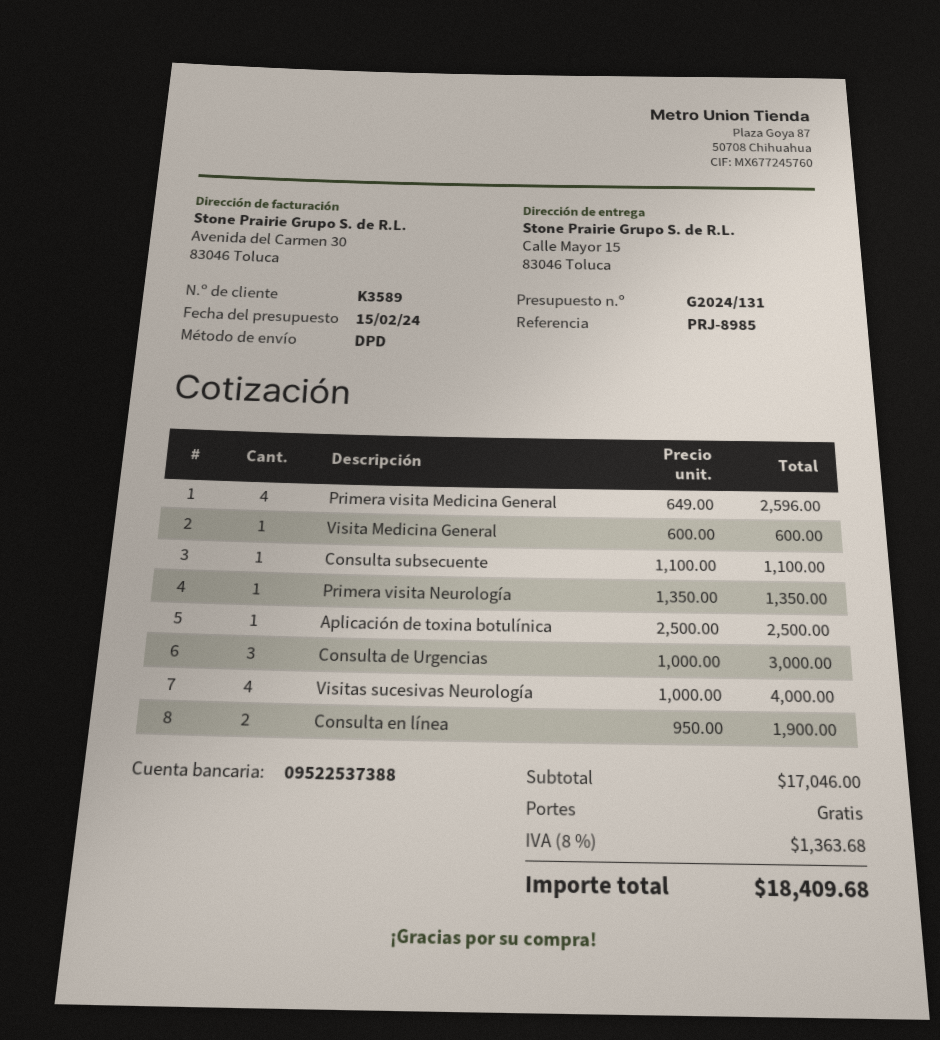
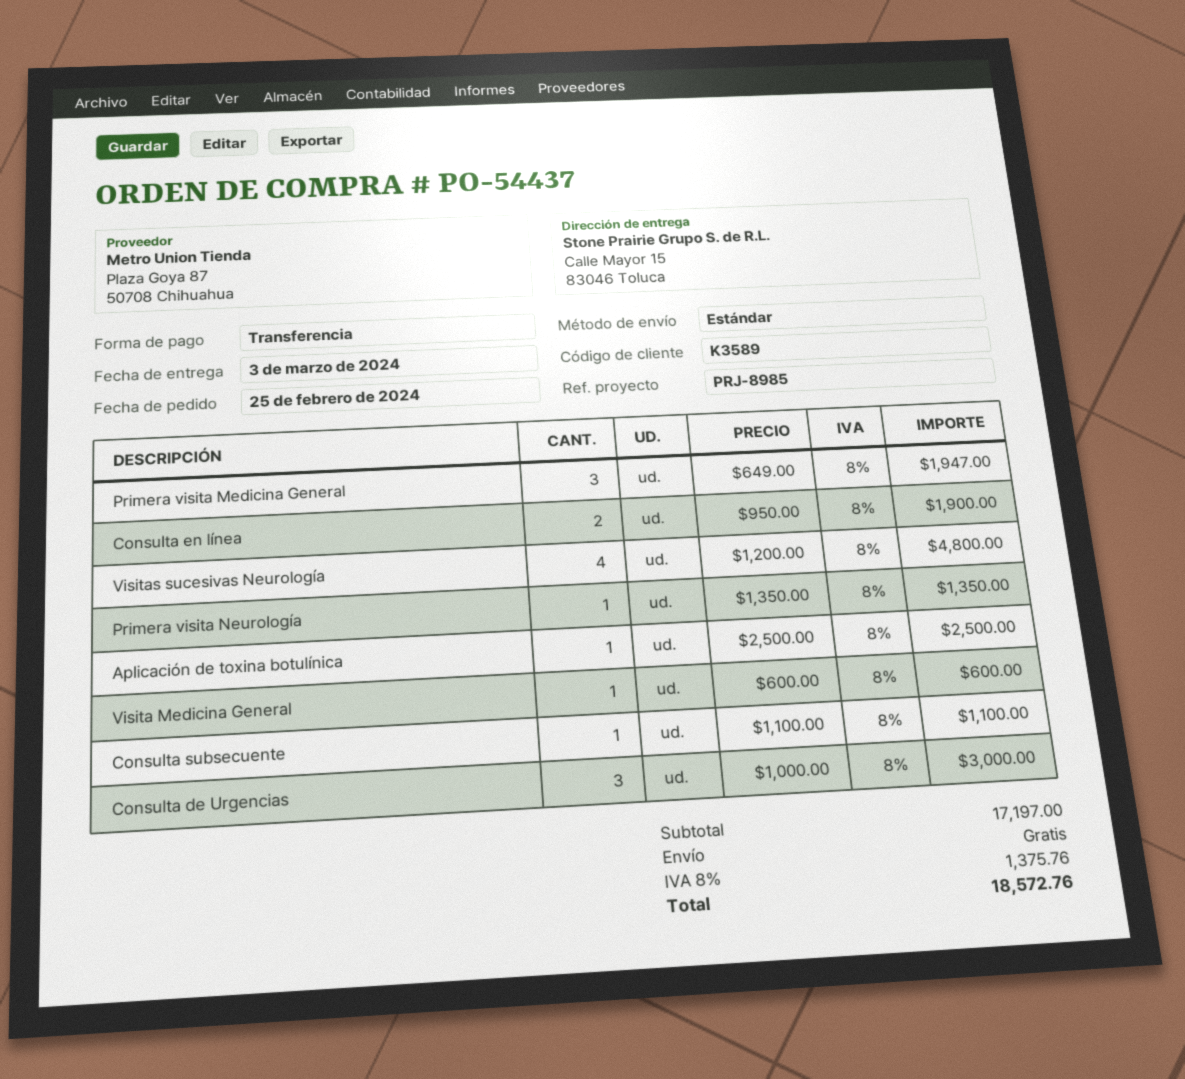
shipping method: DPD -> standard
Primera visita Medicina General: 4 x 649.00 = 2596.00 -> 3 x 649.00 = 1947.00
Visitas sucesivas Neurología: 4 x 1000.00 = 4000.00 -> 4 x 1200.00 = 4800.00
subtotal: 17046.00 -> 17197.00
tax: 8% = 1363.68 -> 8% = 1375.76
total: 18409.68 -> 18572.76

